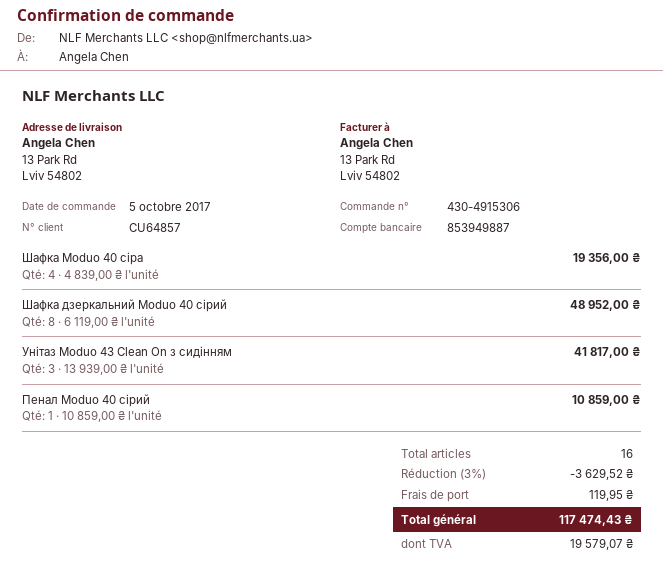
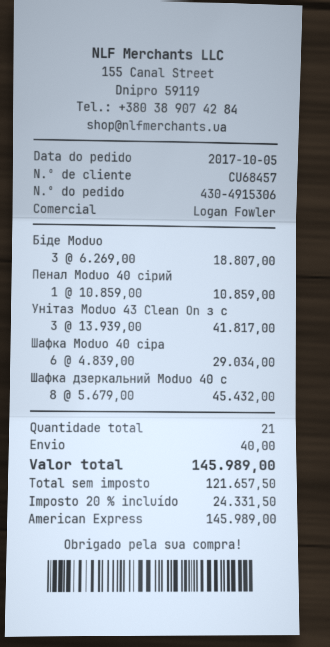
customer number: CU64857 -> CU68457
Шафка Moduo 40 сіра: 4 x 4839.00 = 19356.00 -> 6 x 4839.00 = 29034.00
Шафка дзеркальний Moduo 40 сірий: 8 x 6119.00 = 48952.00 -> 8 x 5679.00 = 45432.00
Біде Moduo: none -> 3 x 6269.00 = 18807.00
total quantity: 16 -> 21
discount: 3% = 3629.52 -> none
shipping: 119.95 -> 40.00
tax: 19579.07 -> 24331.50
total: 117474.43 -> 145989.00

